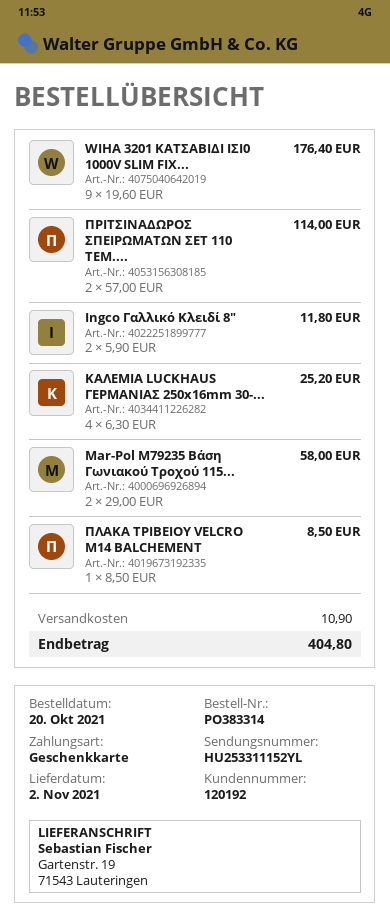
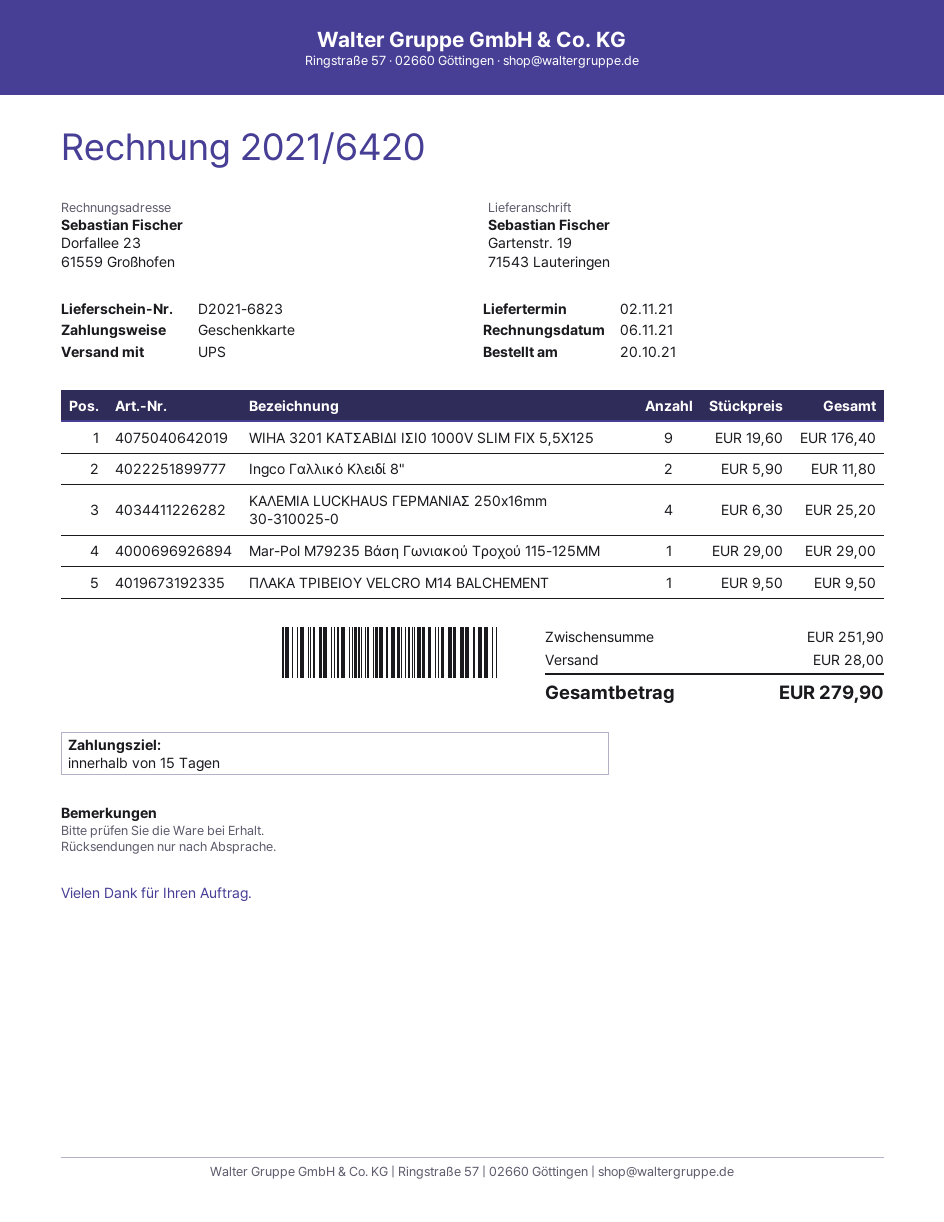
ΠΡΙΤΣΙΝΑΔΩΡΟΣ ΣΠΕΙΡΩΜΑΤΩΝ ΣΕΤ 110 ΤΕΜ....: 2 x 57.00 = 114.00 -> none
Mar-Pol M79235 Βάση Γωνιακού Τροχού 115...: 2 x 29.00 = 58.00 -> 1 x 29.00 = 29.00
ΠΛΑΚΑ ΤΡΙΒΕΙΟΥ VELCRO M14 BALCHEMENT: 1 x 8.50 = 8.50 -> 1 x 9.50 = 9.50
shipping: 10.90 -> 28.00
total: 404.80 -> 279.90

